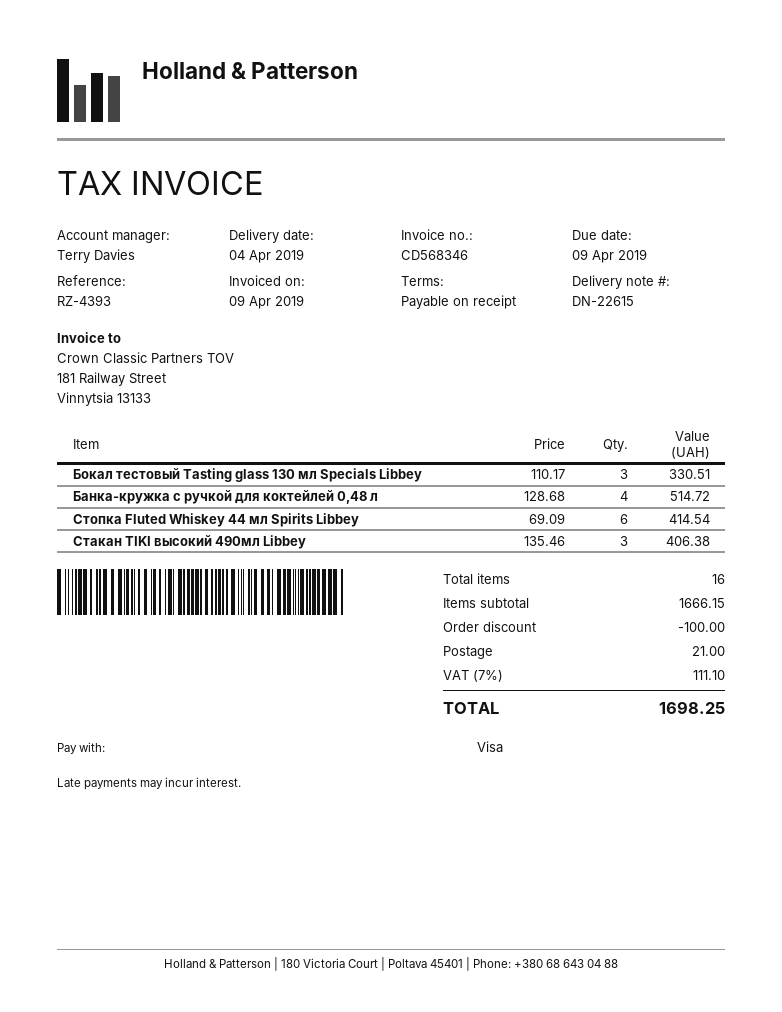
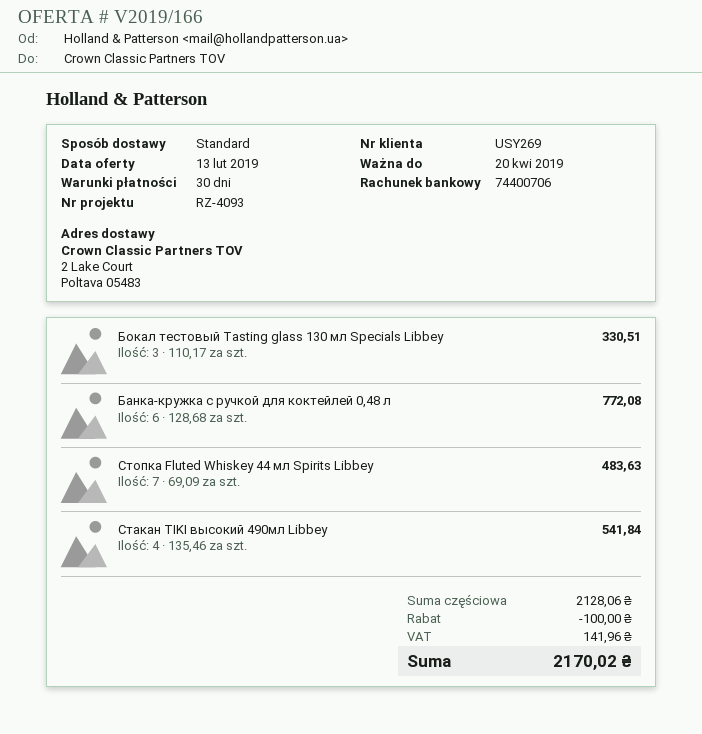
payment terms: on receipt -> 30 days
reference: RZ-4393 -> RZ-4093
Банка-кружка c ручкой для коктейлей 0,48 л: 4 x 128.68 = 514.72 -> 6 x 128.68 = 772.08
Стопка Fluted Whiskey 44 мл Spirits Libbey: 6 x 69.09 = 414.54 -> 7 x 69.09 = 483.63
Стакан TIKI высокий 490мл Libbey: 3 x 135.46 = 406.38 -> 4 x 135.46 = 541.84
subtotal: 1666.15 -> 2128.06
shipping: 21.00 -> none
tax: 111.10 -> 141.96
total: 1698.25 -> 2170.02

